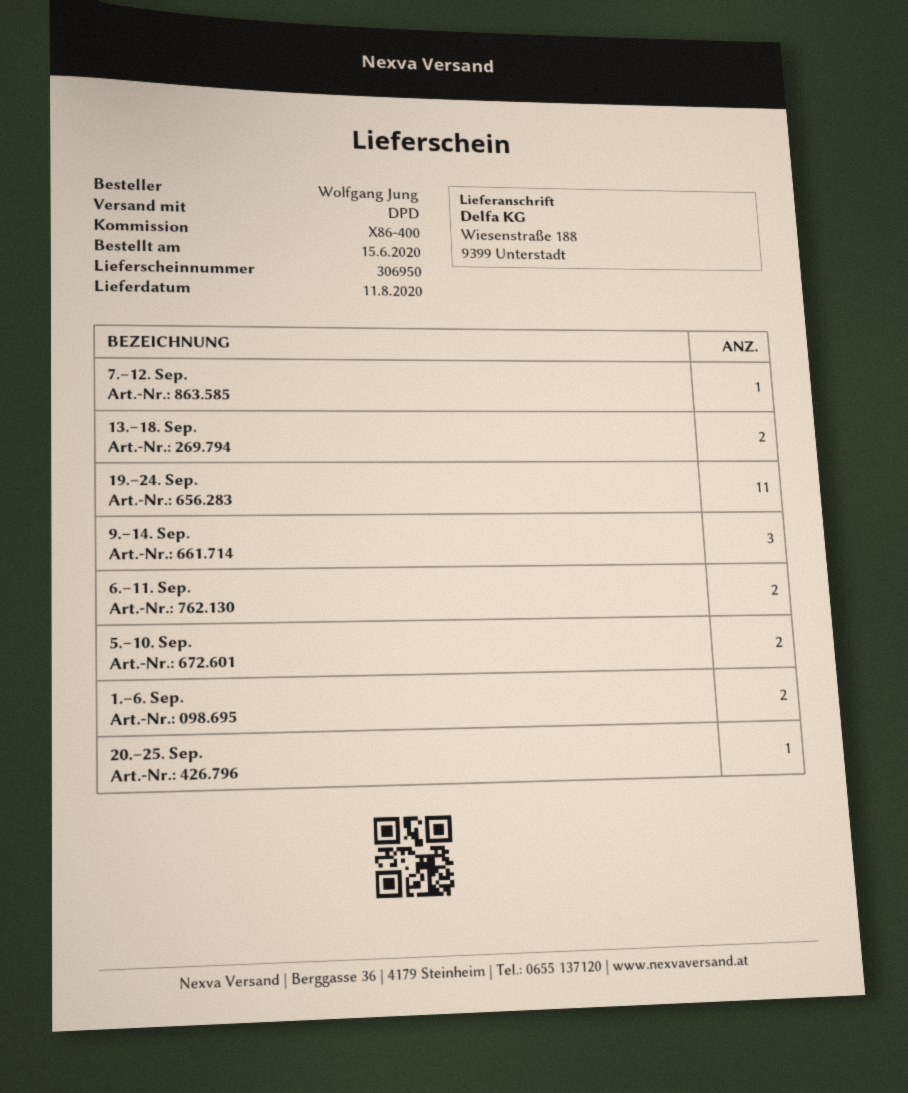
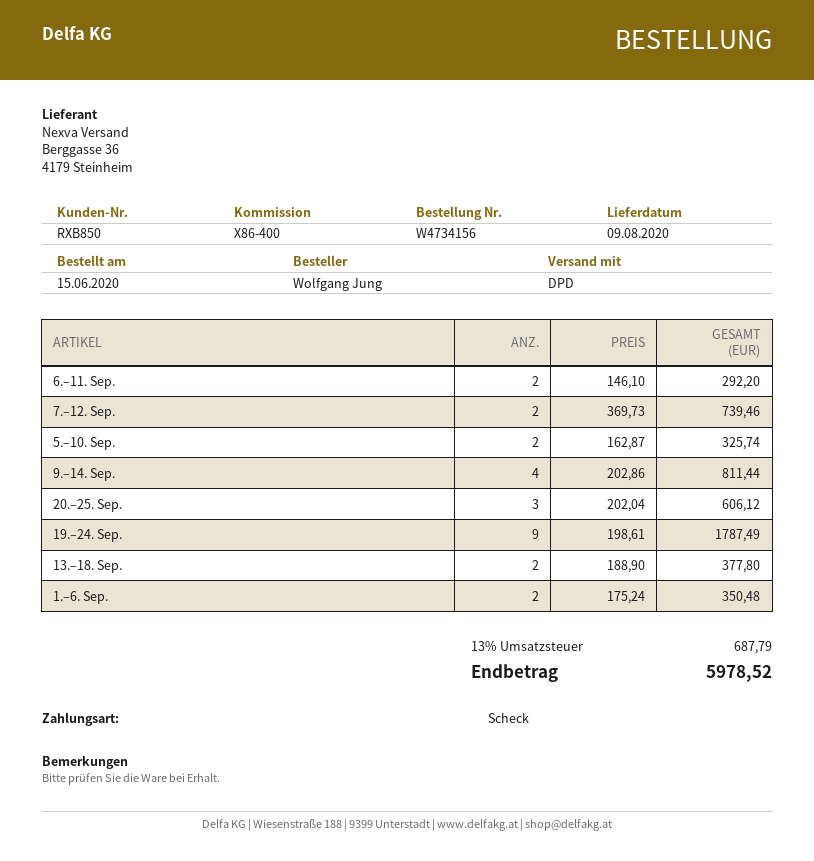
delivery date: 2020-08-11 -> 2020-08-09
7.–12. Sep.: 1 -> 2
19.–24. Sep.: 11 -> 9
9.–14. Sep.: 3 -> 4
20.–25. Sep.: 1 -> 3

